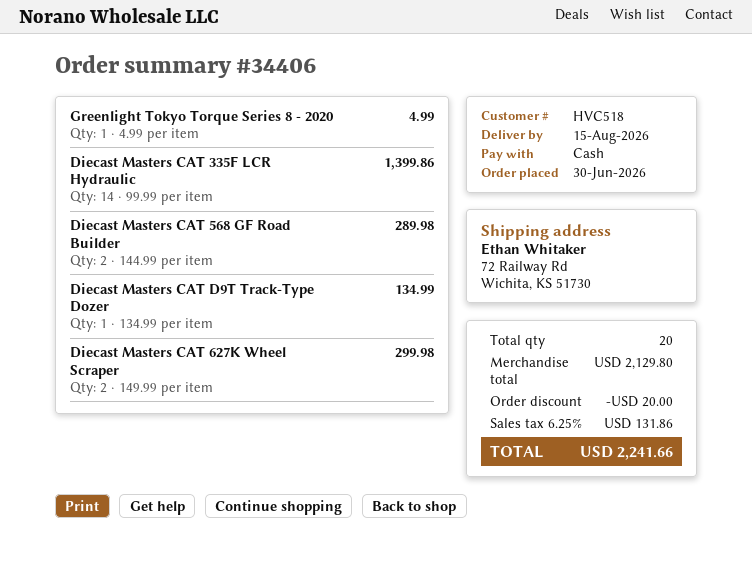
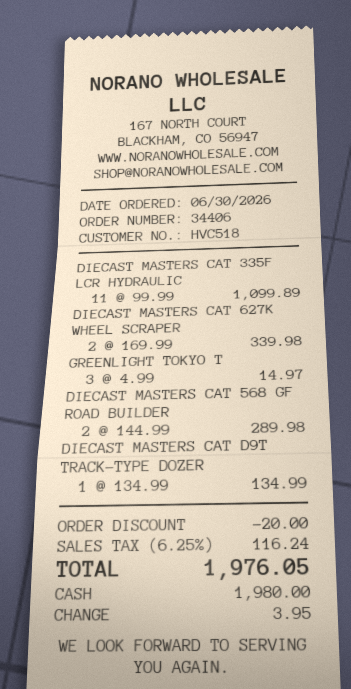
Greenlight Tokyo Torque Series 8 - 2020: 1 x 4.99 = 4.99 -> 3 x 4.99 = 14.97
Diecast Masters CAT 335F LCR Hydraulic: 14 x 99.99 = 1399.86 -> 11 x 99.99 = 1099.89
Diecast Masters CAT 627K Wheel Scraper: 2 x 149.99 = 299.98 -> 2 x 169.99 = 339.98
tax: 6.25% = 131.86 -> 6.25% = 116.24
total: 2241.66 -> 1976.05

